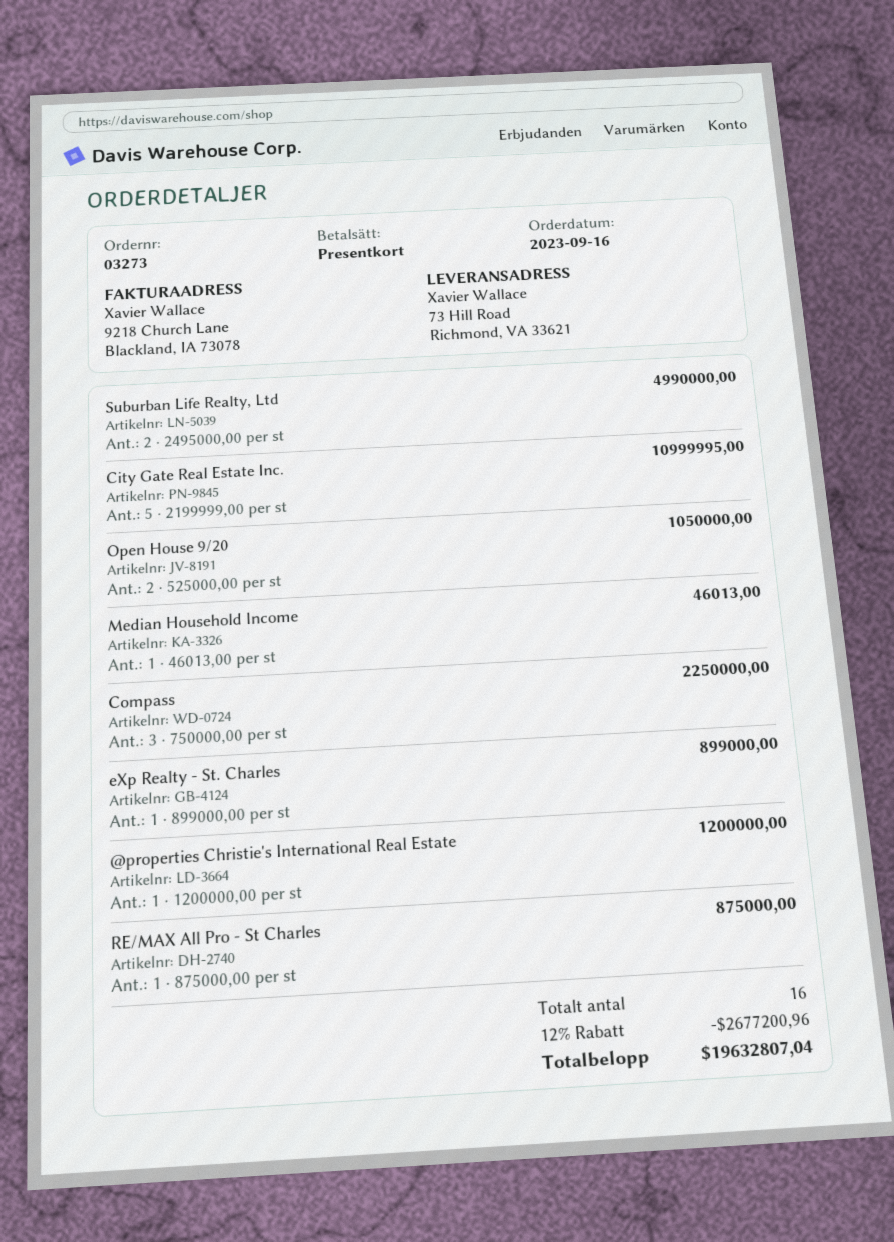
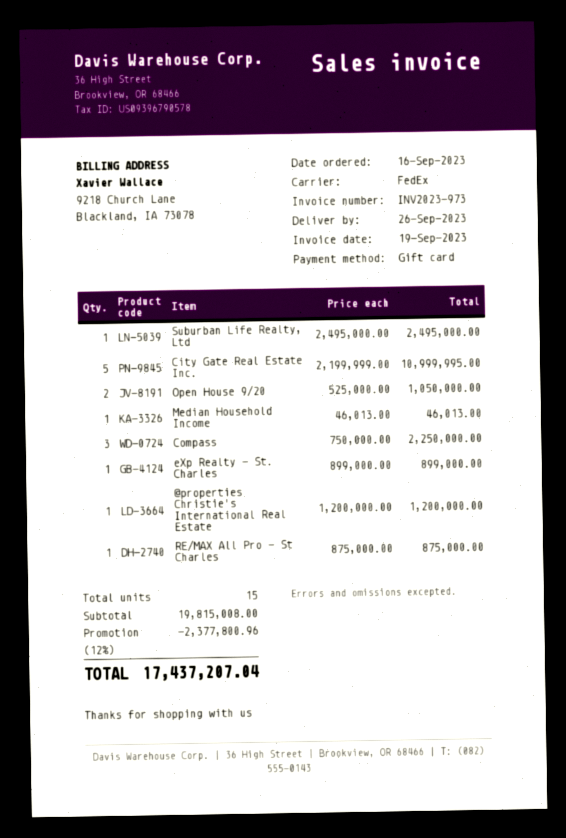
Suburban Life Realty, Ltd: 2 x 2495000.00 = 4990000.00 -> 1 x 2495000.00 = 2495000.00
total quantity: 16 -> 15
discount: 12% = 2677200.96 -> 12% = 2377800.96
total: 19632807.04 -> 17437207.04

